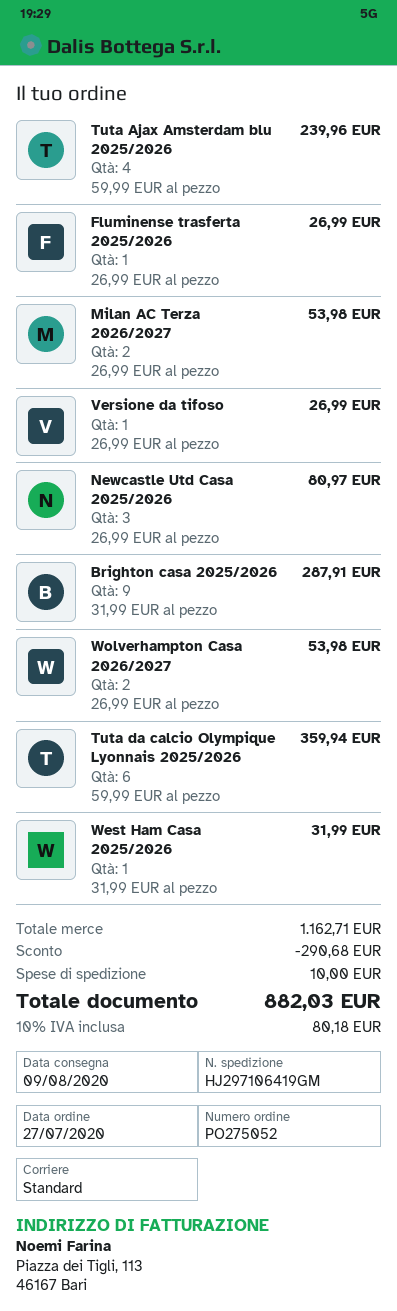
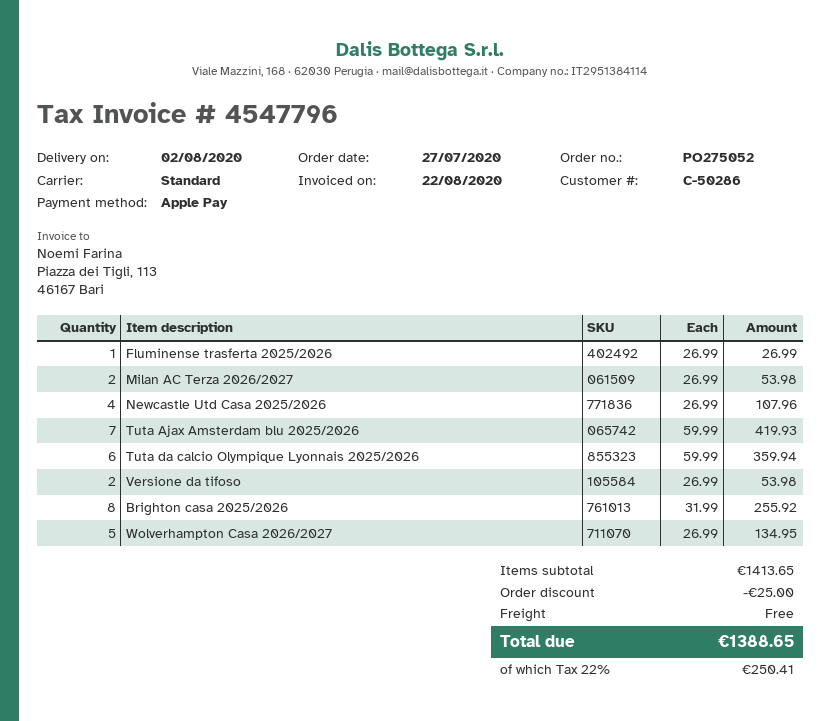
delivery date: 2020-08-09 -> 2020-08-02
Tuta Ajax Amsterdam blu 2025/2026: 4 x 59.99 = 239.96 -> 7 x 59.99 = 419.93
Versione da tifoso: 1 x 26.99 = 26.99 -> 2 x 26.99 = 53.98
Newcastle Utd Casa 2025/2026: 3 x 26.99 = 80.97 -> 4 x 26.99 = 107.96
Brighton casa 2025/2026: 9 x 31.99 = 287.91 -> 8 x 31.99 = 255.92
Wolverhampton Casa 2026/2027: 2 x 26.99 = 53.98 -> 5 x 26.99 = 134.95
West Ham Casa 2025/2026: 1 x 31.99 = 31.99 -> none
subtotal: 1162.71 -> 1413.65
discount: 290.68 -> 25.00
shipping: 10.00 -> 0.00
tax: 10% = 80.18 -> 22% = 250.41
total: 882.03 -> 1388.65

